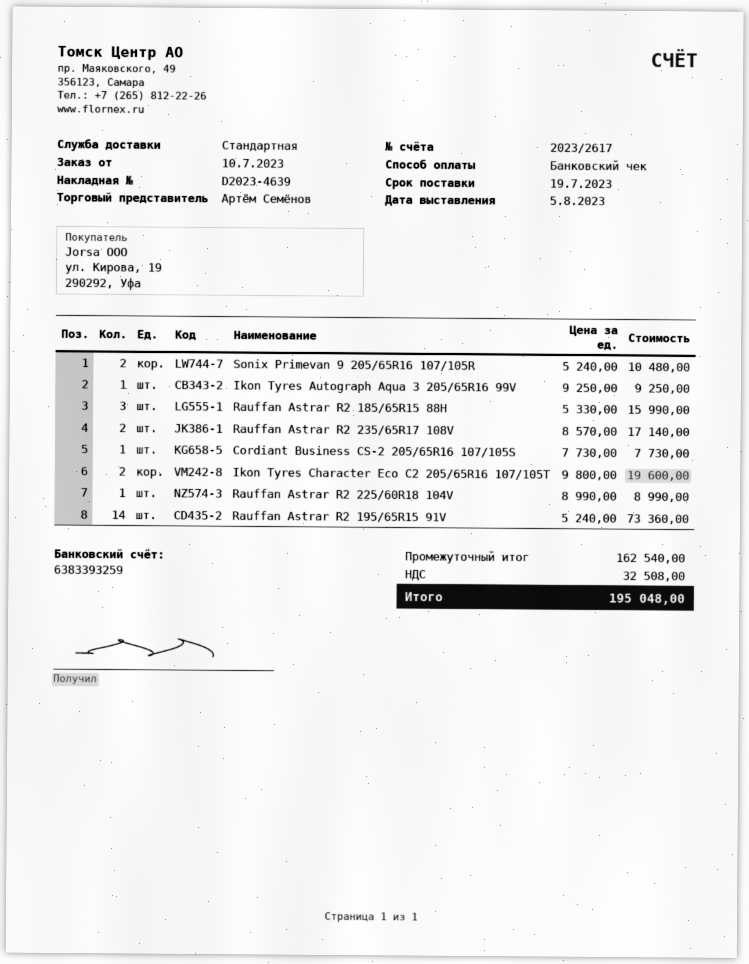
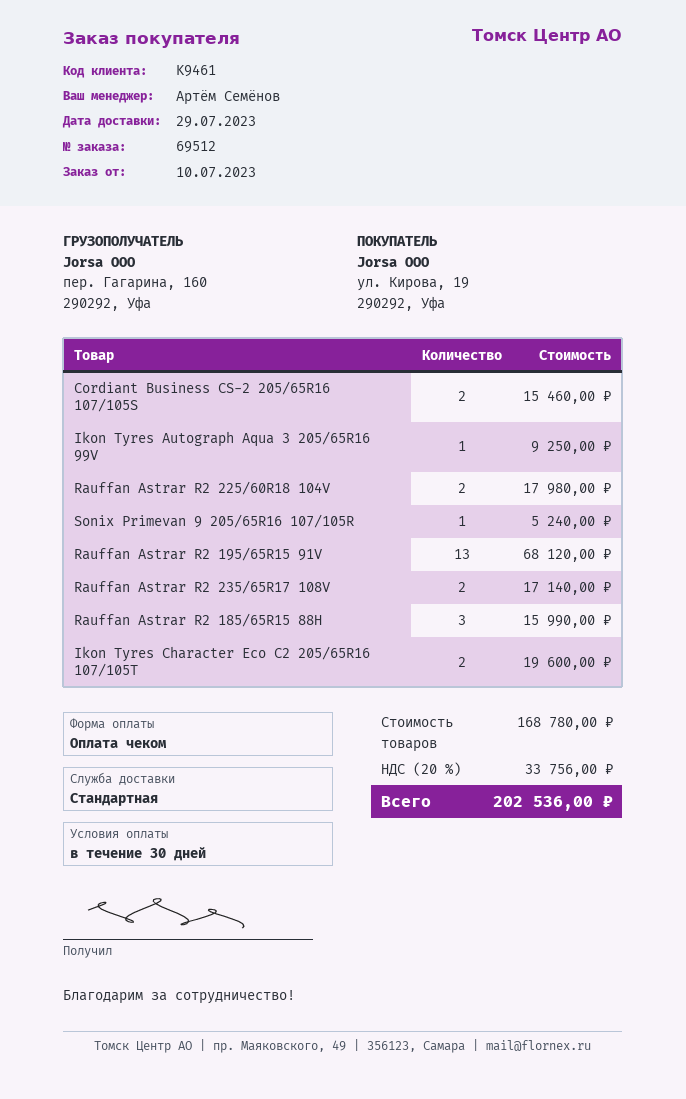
delivery date: 2023-07-19 -> 2023-07-29
Sonix Primevan 9 205/65R16 107/105R: 2 for 10480.00 -> 1 for 5240.00
Cordiant Business CS-2 205/65R16 107/105S: 1 for 7730.00 -> 2 for 15460.00
Rauffan Astrar R2 225/60R18 104V: 1 for 8990.00 -> 2 for 17980.00
Rauffan Astrar R2 195/65R15 91V: 14 for 73360.00 -> 13 for 68120.00
subtotal: 162540.00 -> 168780.00
tax: 32508.00 -> 33756.00
total: 195048.00 -> 202536.00

